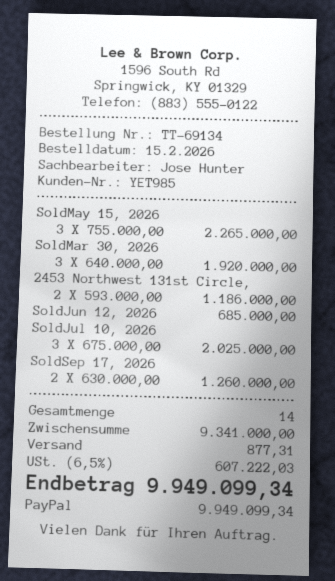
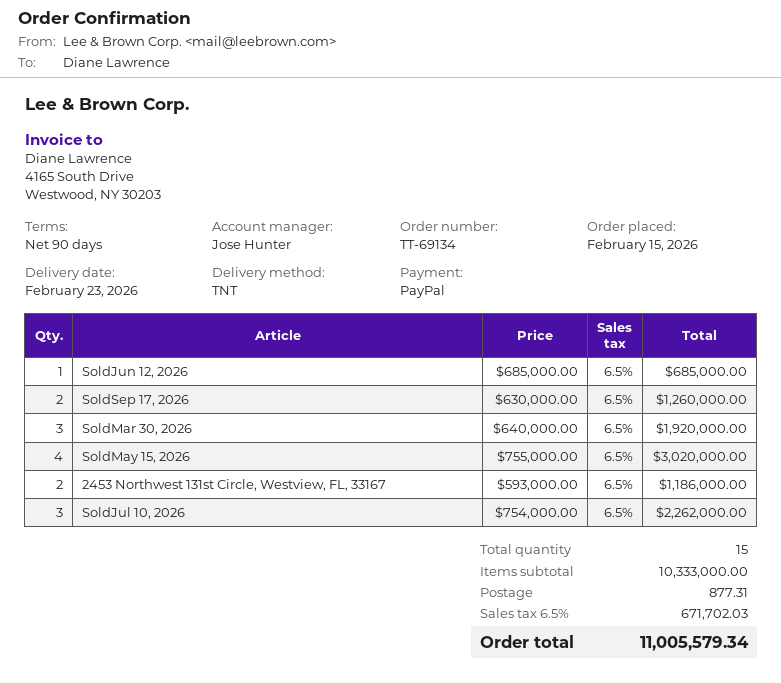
SoldMay 15, 2026: 3 x 755000.00 = 2265000.00 -> 4 x 755000.00 = 3020000.00
SoldJul 10, 2026: 3 x 675000.00 = 2025000.00 -> 3 x 754000.00 = 2262000.00
total quantity: 14 -> 15
subtotal: 9341000.00 -> 10333000.00
tax: 6.5% = 607222.03 -> 6.5% = 671702.03
total: 9949099.34 -> 11005579.34

